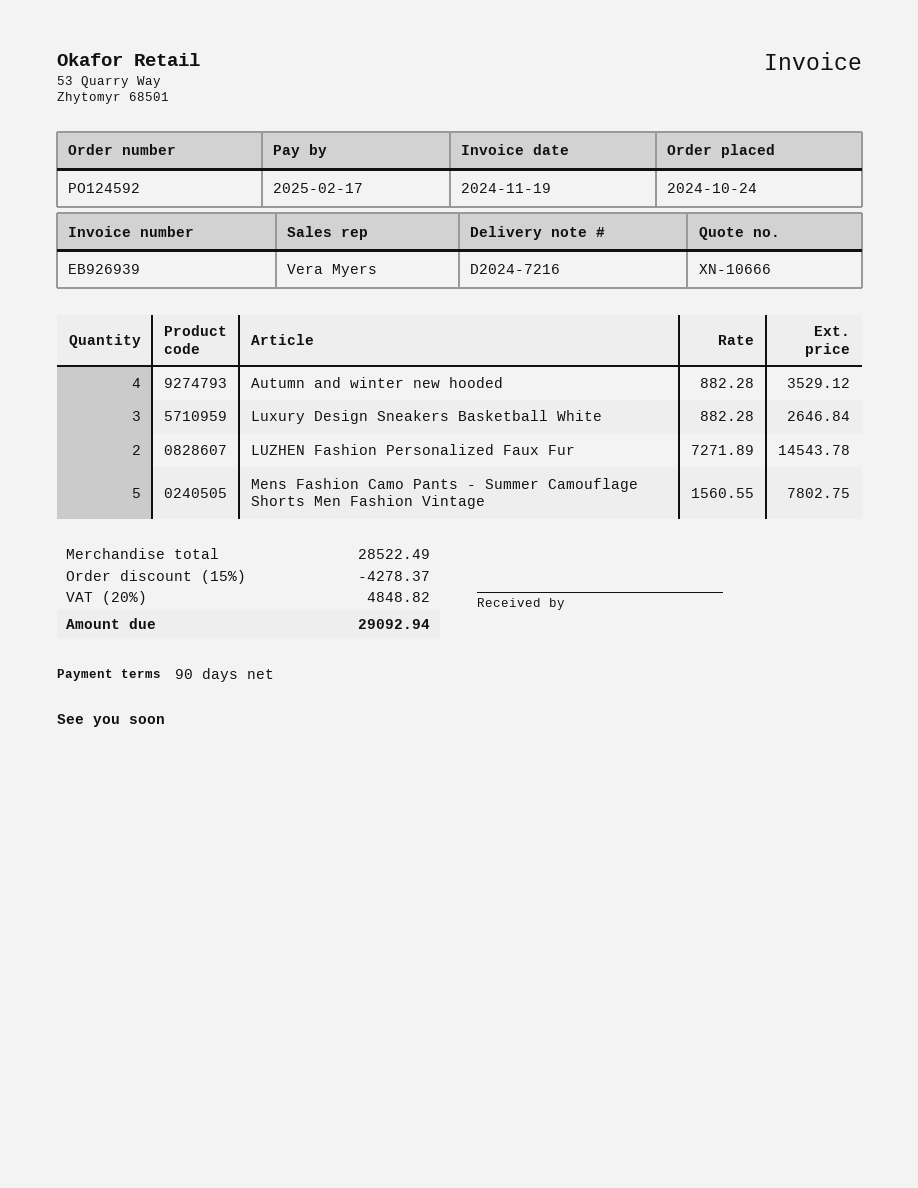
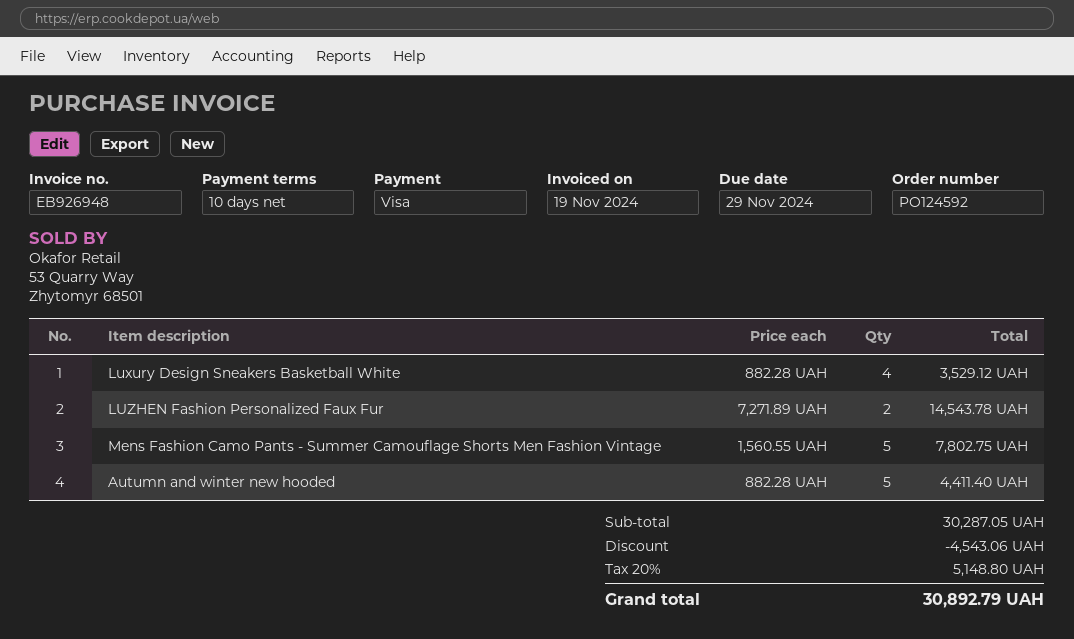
invoice number: EB926939 -> EB926948
payment terms: 90 days -> 10 days
due date: 2025-02-17 -> 2024-11-29
Autumn and winter new hooded: 4 x 882.28 = 3529.12 -> 5 x 882.28 = 4411.40
Luxury Design Sneakers Basketball White: 3 x 882.28 = 2646.84 -> 4 x 882.28 = 3529.12
subtotal: 28522.49 -> 30287.05
discount: 4278.37 -> 4543.06
tax: 20% = 4848.82 -> 20% = 5148.80
total: 29092.94 -> 30892.79

